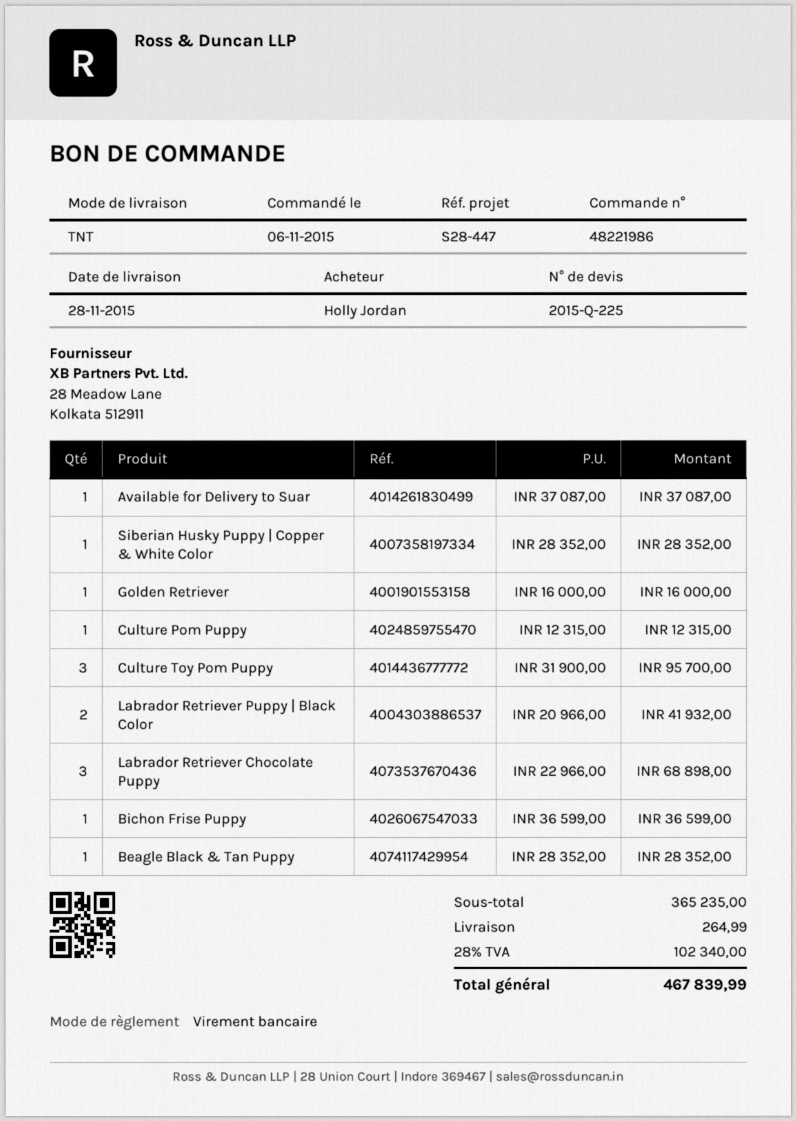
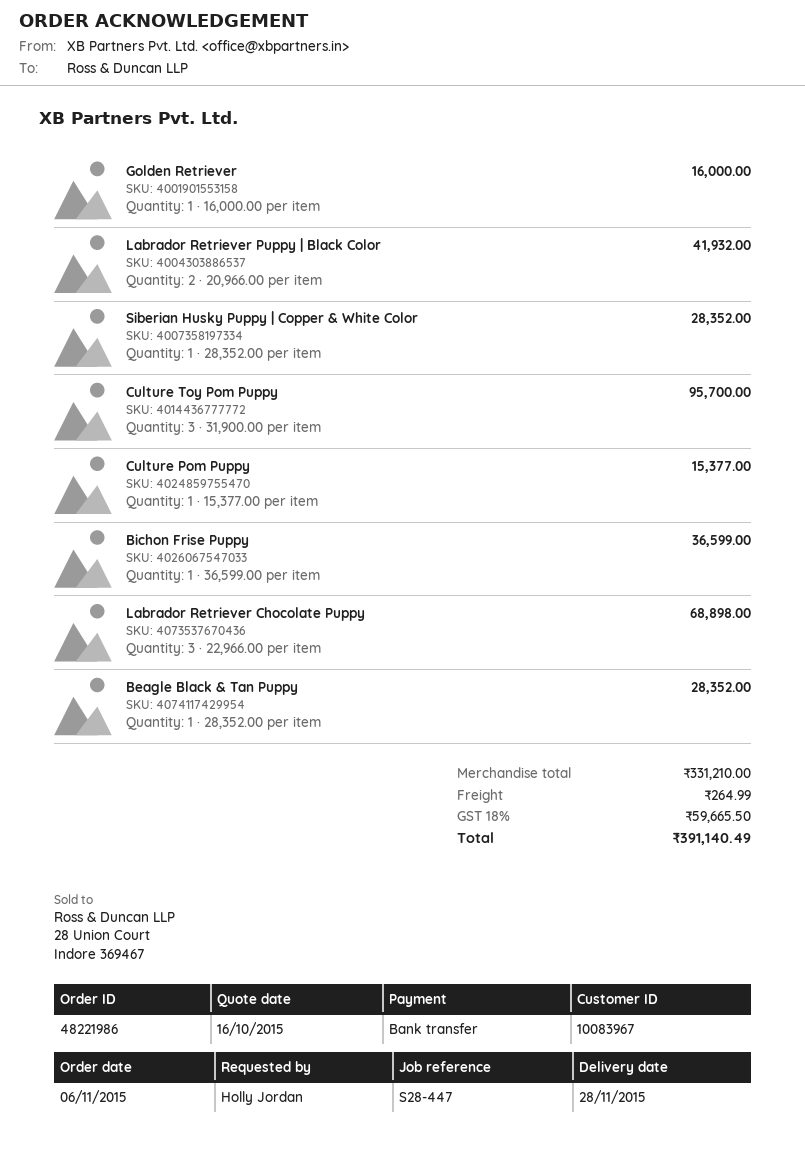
Available for Delivery to Suar: 1 x 37087.00 = 37087.00 -> none
Culture Pom Puppy: 1 x 12315.00 = 12315.00 -> 1 x 15377.00 = 15377.00
subtotal: 365235.00 -> 331210.00
tax: 28% = 102340.00 -> 18% = 59665.50
total: 467839.99 -> 391140.49

